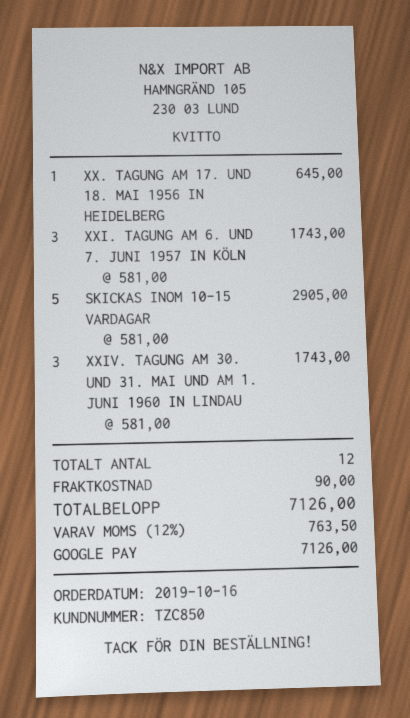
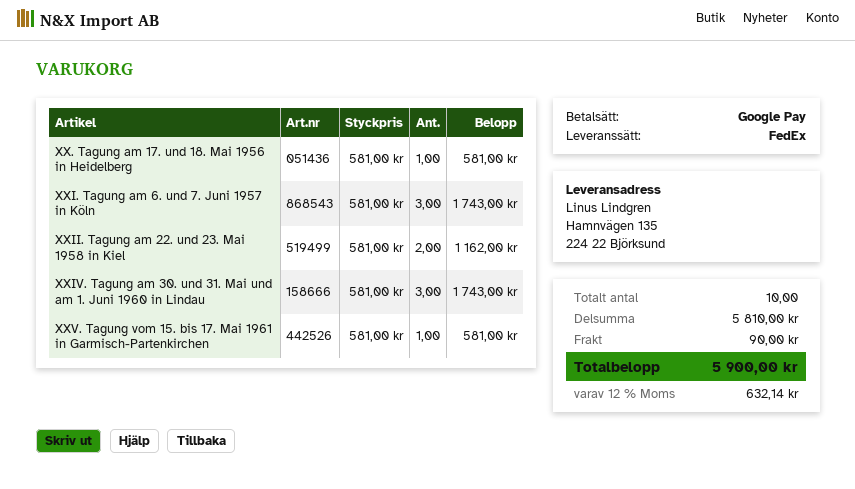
XX. TAGUNG AM 17. UND 18. MAI 1956 IN HEIDELBERG: 1 x 645.00 = 645.00 -> 1 x 581.00 = 581.00
SKICKAS INOM 10-15 VARDAGAR: 5 x 581.00 = 2905.00 -> none
XXII. Tagung am 22. und 23. Mai 1958 in Kiel: none -> 2 x 581.00 = 1162.00
XXV. Tagung vom 15. bis 17. Mai 1961 in Garmisch-Partenkirchen: none -> 1 x 581.00 = 581.00
total quantity: 12 -> 10
tax: 12% = 763.50 -> 12% = 632.14
total: 7126.00 -> 5900.00

